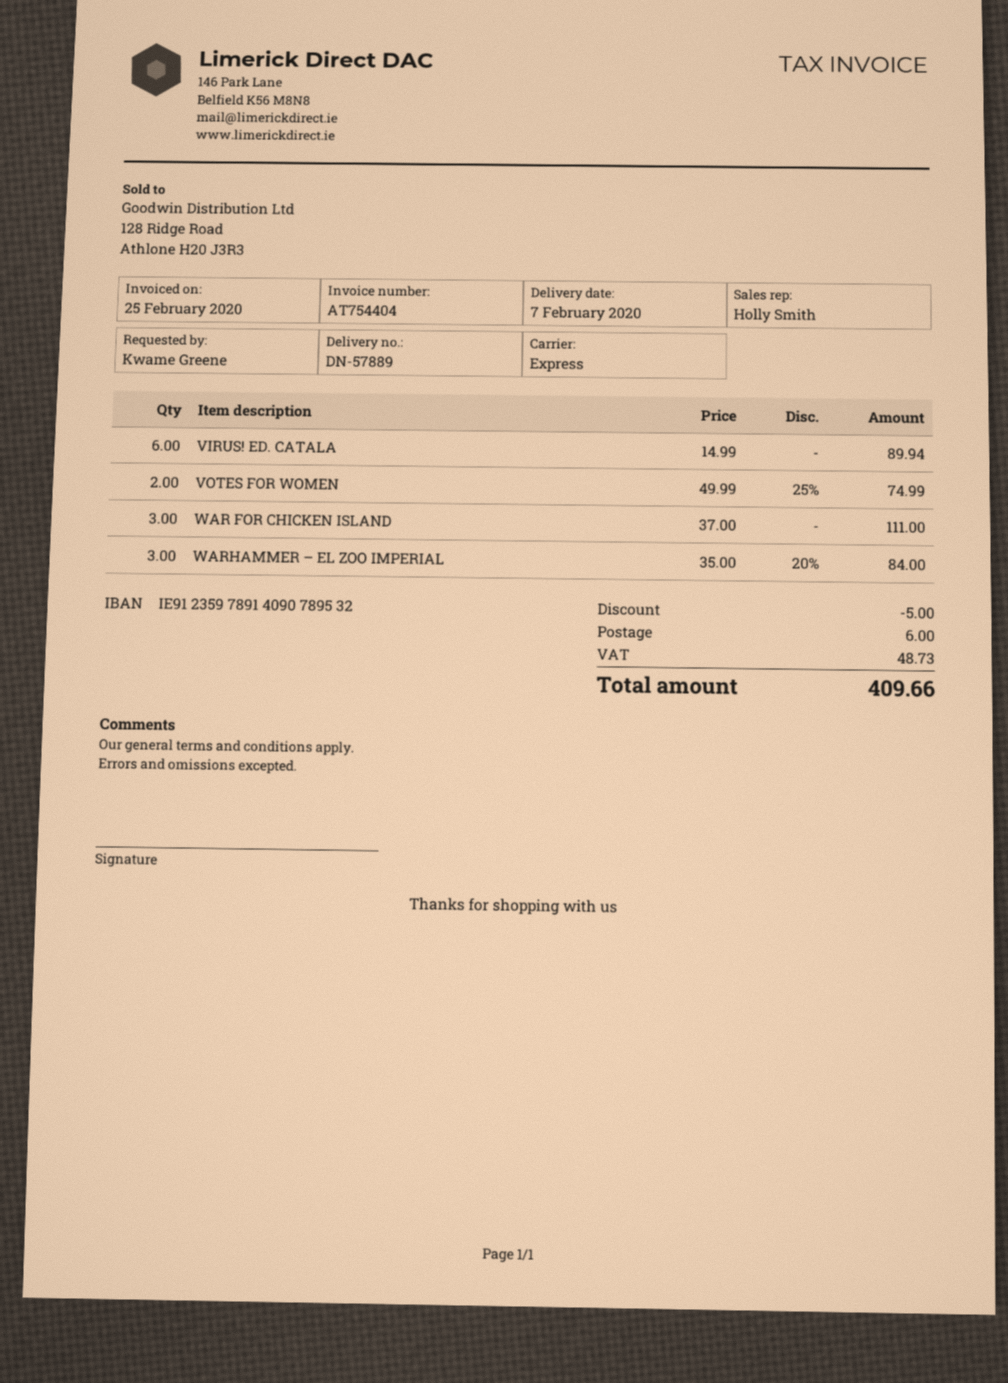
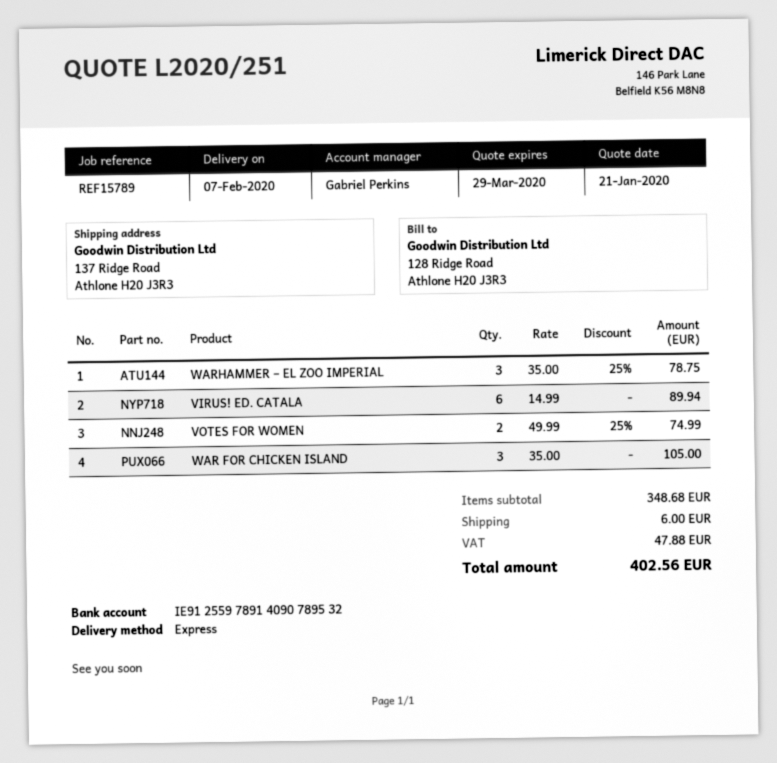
sales rep: Holly Smith -> Gabriel Perkins
bank account: IE91235978914090789532 -> IE91255978914090789532
WAR FOR CHICKEN ISLAND: 3 x 37.00 = 111.00 -> 3 x 35.00 = 105.00
WARHAMMER – EL ZOO IMPERIAL: 3 x 35.00 - 20% = 84.00 -> 3 x 35.00 - 25% = 78.75
discount: 5.00 -> none
tax: 48.73 -> 47.88
total: 409.66 -> 402.56

